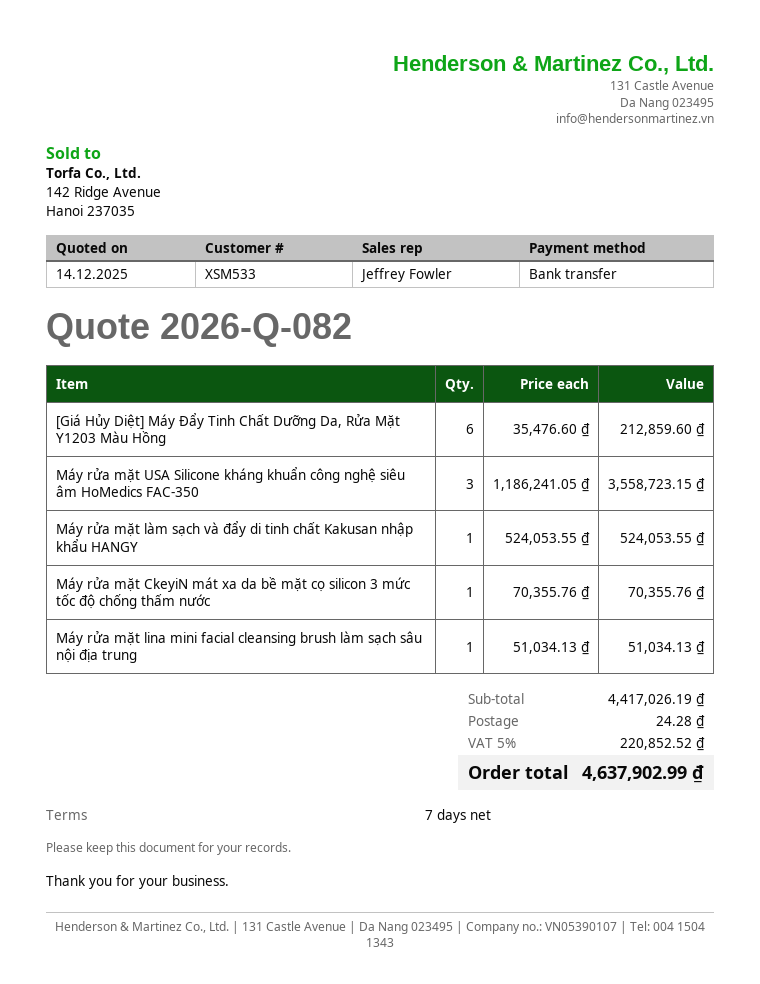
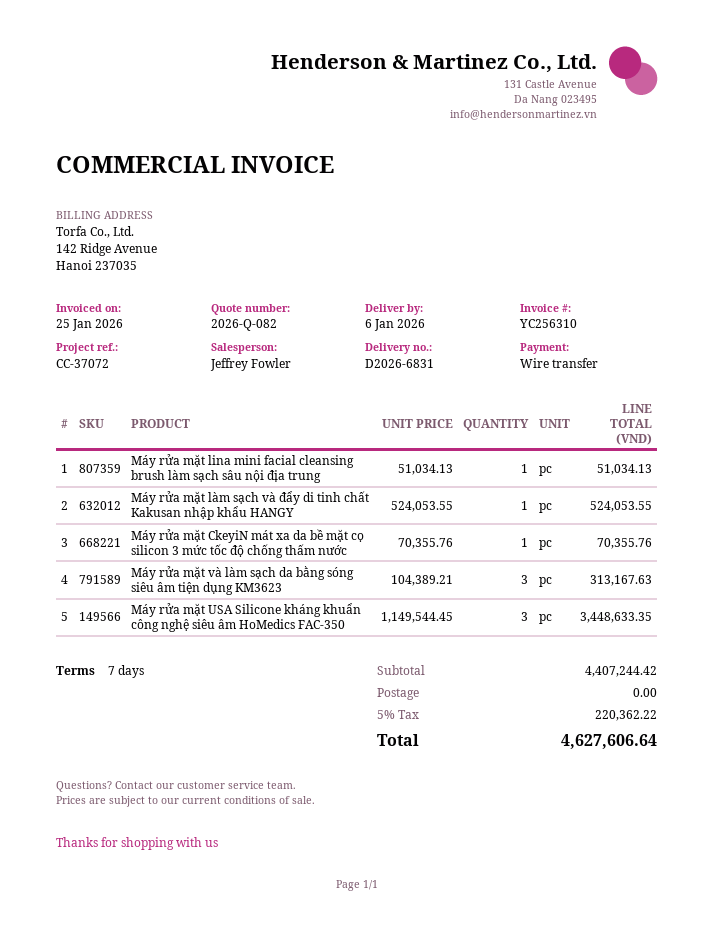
[Giá Hủy Diệt] Máy Đẩy Tinh Chất Dưỡng Da, Rửa Mặt Y1203 Màu Hồng: 6 x 35476.60 = 212859.60 -> none
Máy rửa mặt USA Silicone kháng khuẩn công nghệ siêu âm HoMedics FAC-350: 3 x 1186241.05 = 3558723.15 -> 3 x 1149544.45 = 3448633.35
Máy rửa mặt và làm sạch da bằng sóng siêu âm tiện dụng KM3623: none -> 3 x 104389.21 = 313167.63
subtotal: 4417026.19 -> 4407244.42
shipping: 24.28 -> 0.00
tax: 5% = 220852.52 -> 5% = 220362.22
total: 4637902.99 -> 4627606.64

